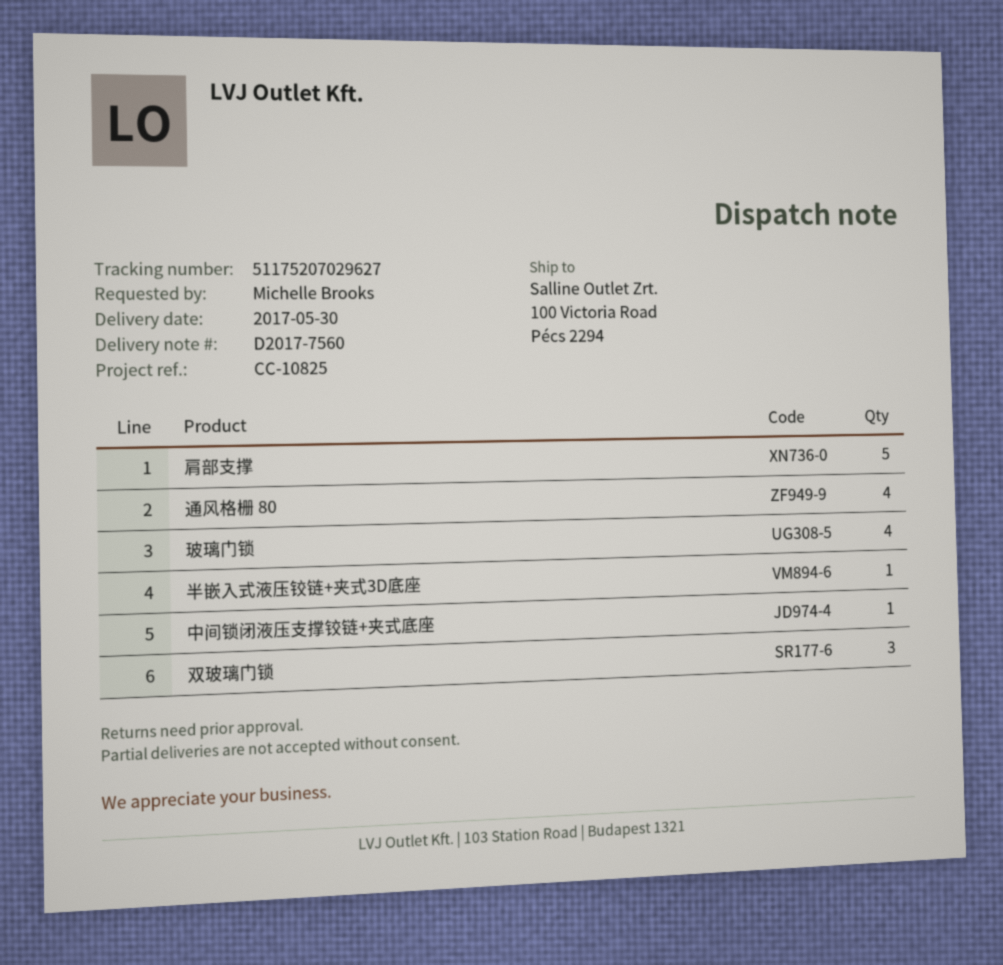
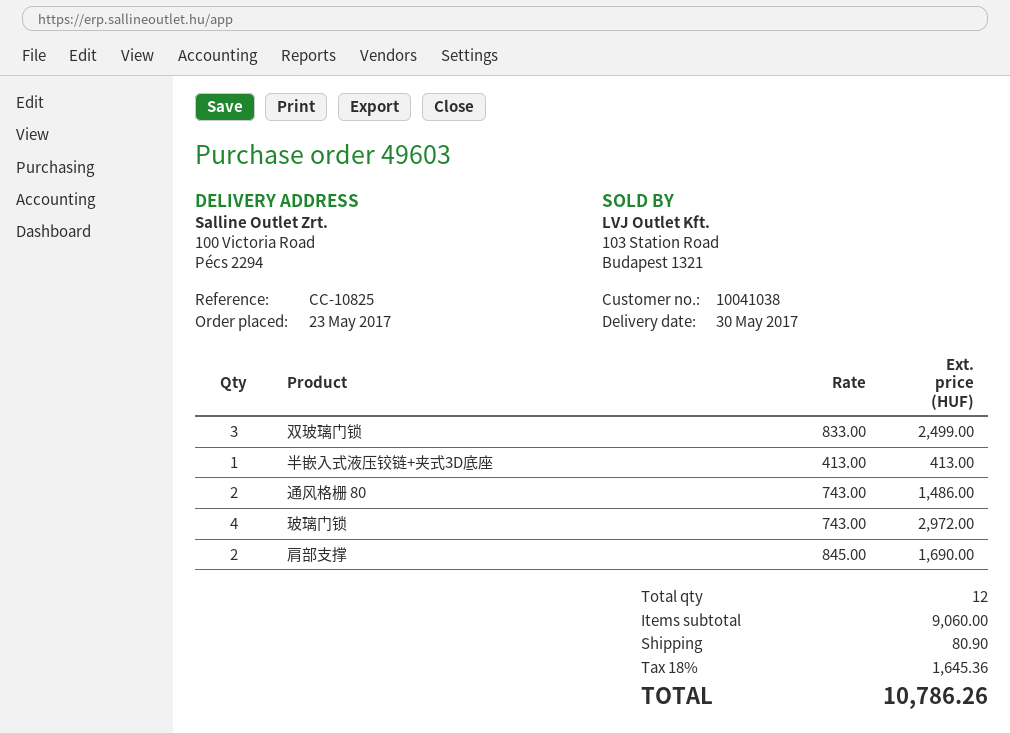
肩部支撑: 5 -> 2
通风格栅 80: 4 -> 2
中间锁闭液压支撑铰链+夹式底座: 1 -> none

